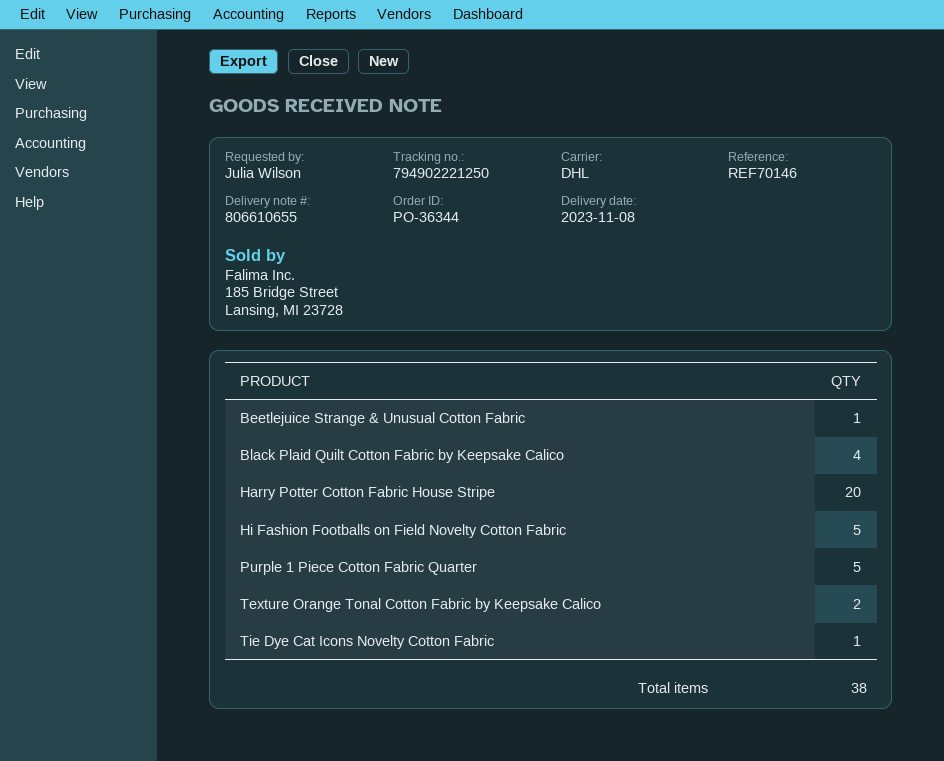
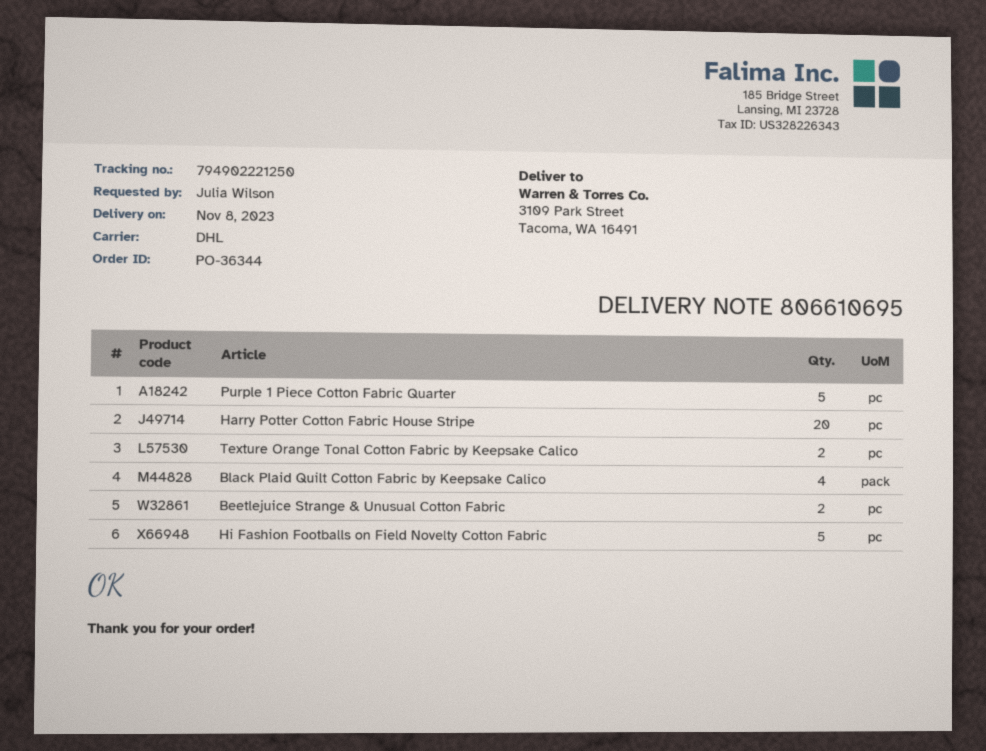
delivery note number: 806610655 -> 806610695
Beetlejuice Strange & Unusual Cotton Fabric: 1 -> 2
Tie Dye Cat Icons Novelty Cotton Fabric: 1 -> none

